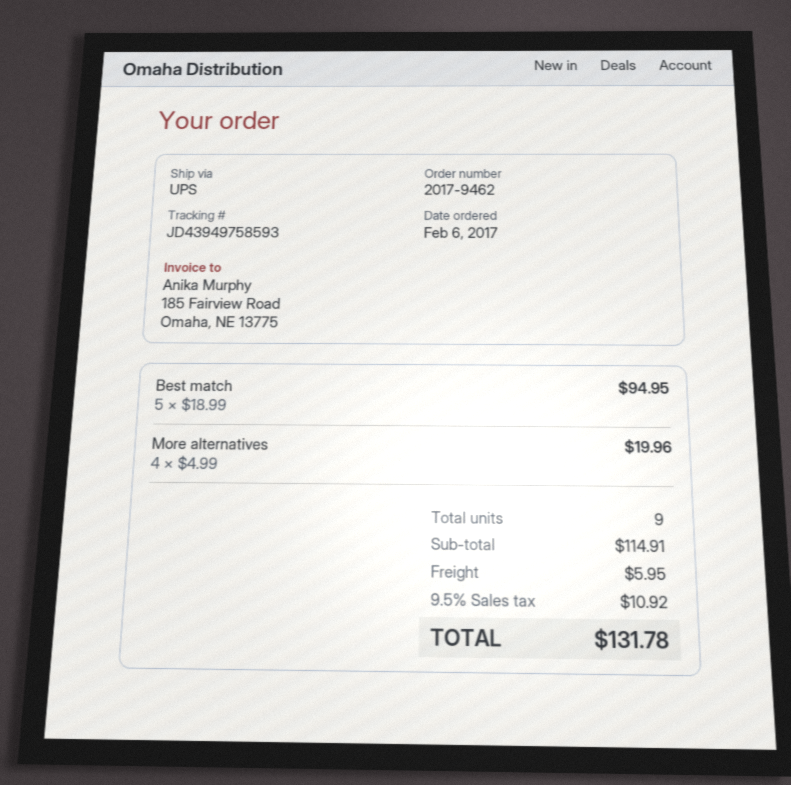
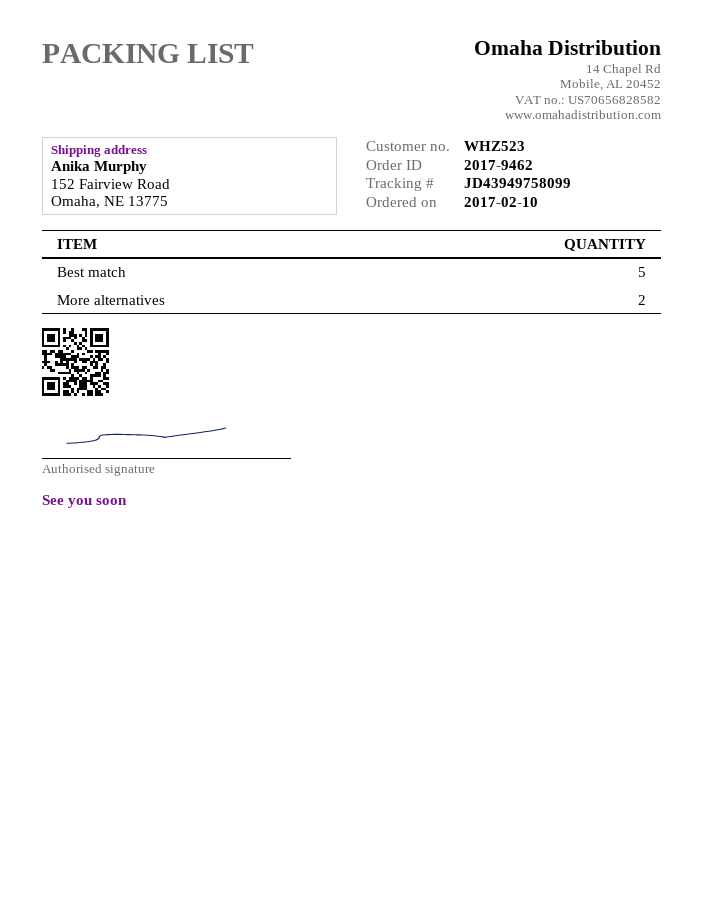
order date: 2017-02-06 -> 2017-02-10
tracking number: JD43949758593 -> JD43949758099
More alternatives: 4 -> 2

